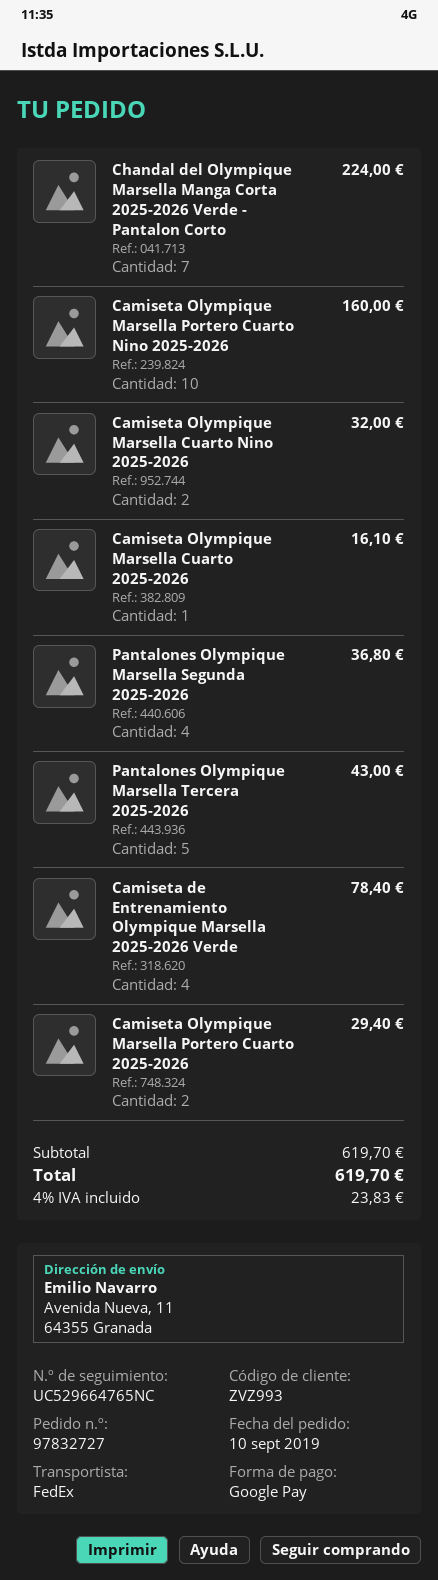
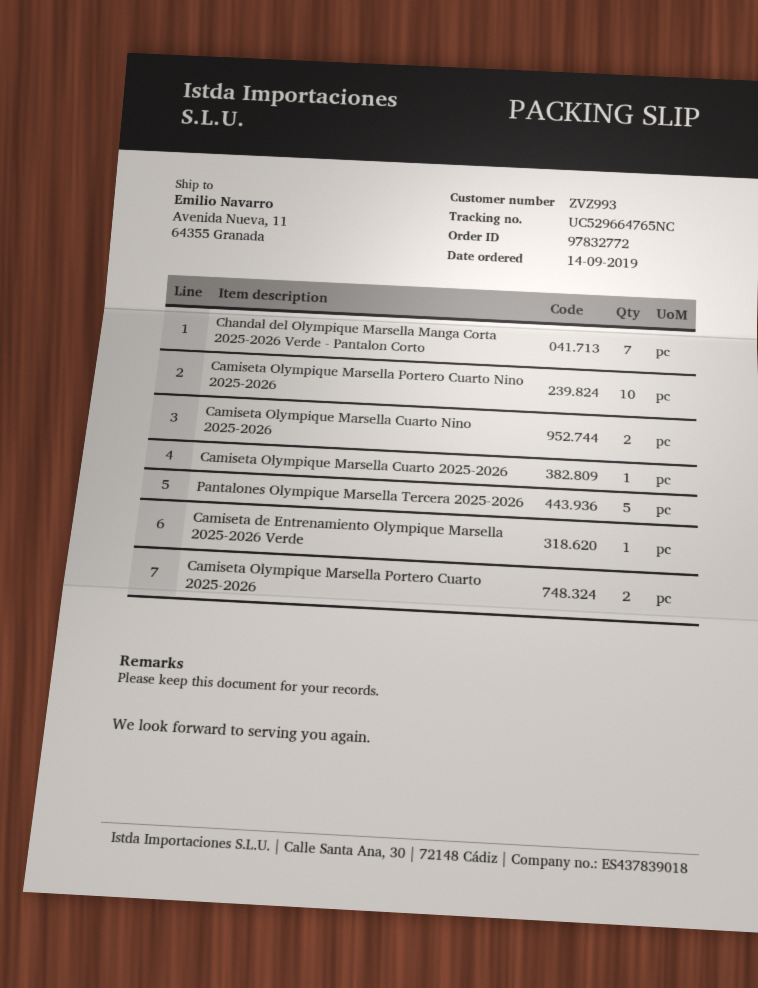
order number: 97832727 -> 97832772
order date: 2019-09-10 -> 2019-09-14
Pantalones Olympique Marsella Segunda 2025-2026: 4 -> none
Camiseta de Entrenamiento Olympique Marsella 2025-2026 Verde: 4 -> 1

